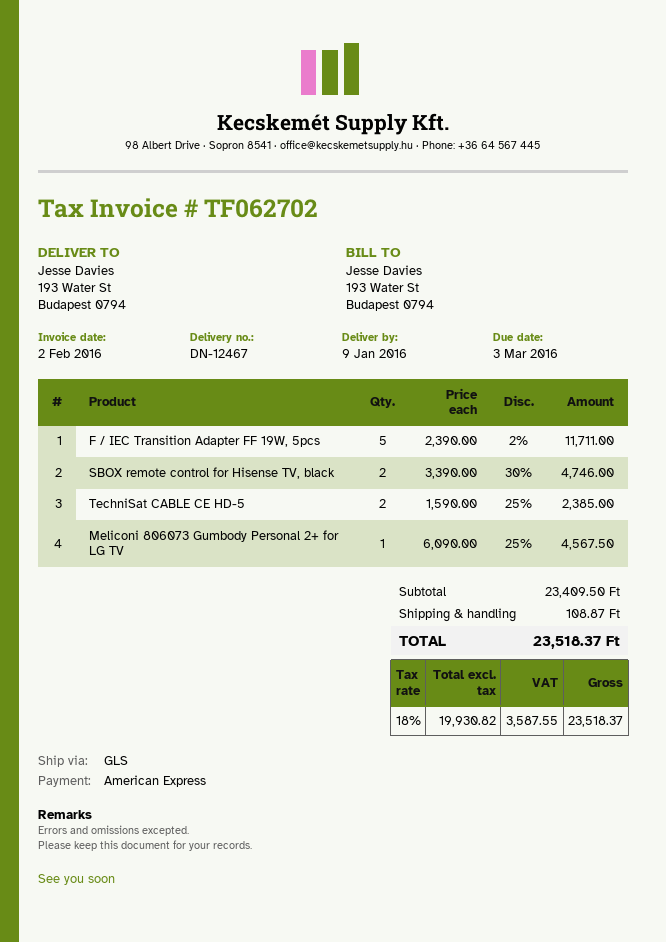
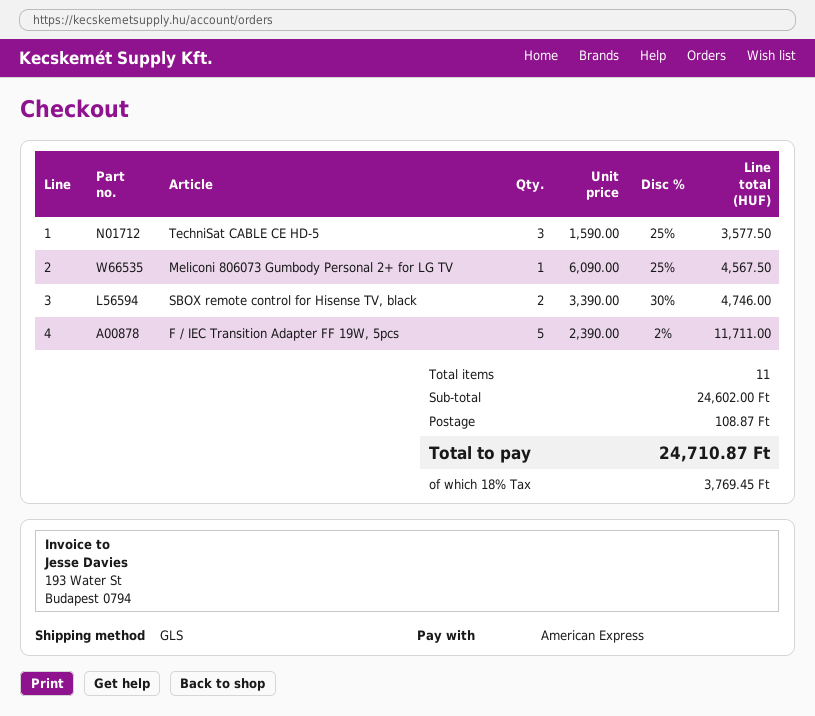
TechniSat CABLE CE HD-5: 2 x 1590.00 - 25% = 2385.00 -> 3 x 1590.00 - 25% = 3577.50
subtotal: 23409.50 -> 24602.00
tax: 18% = 3587.55 -> 18% = 3769.45
total: 23518.37 -> 24710.87

